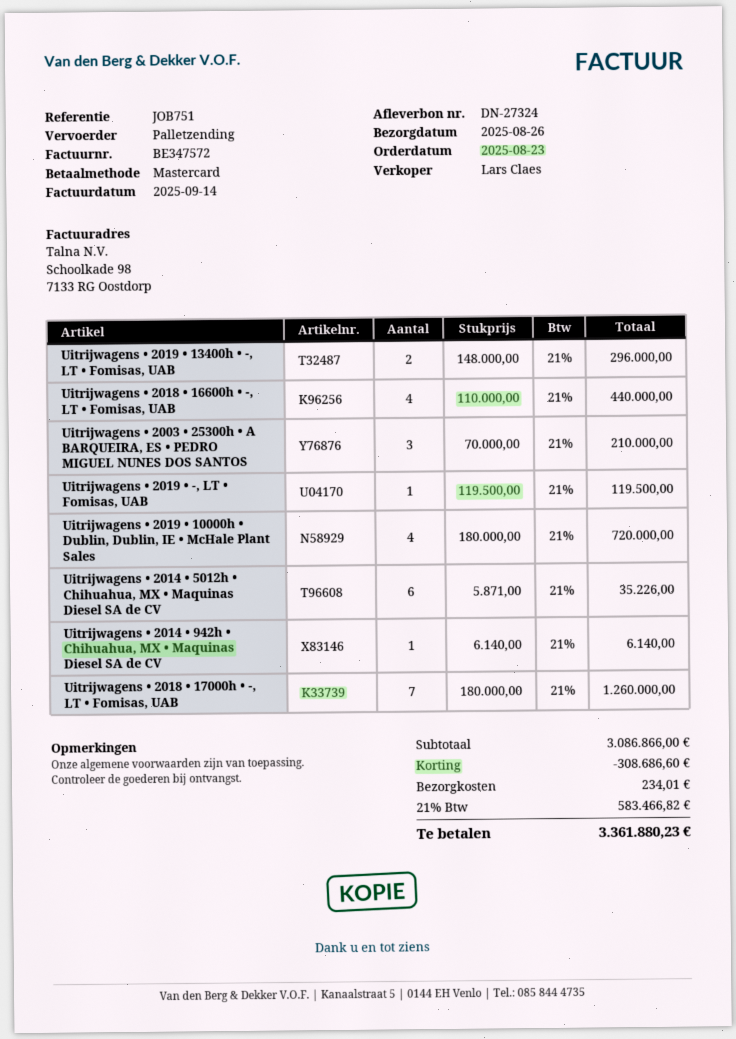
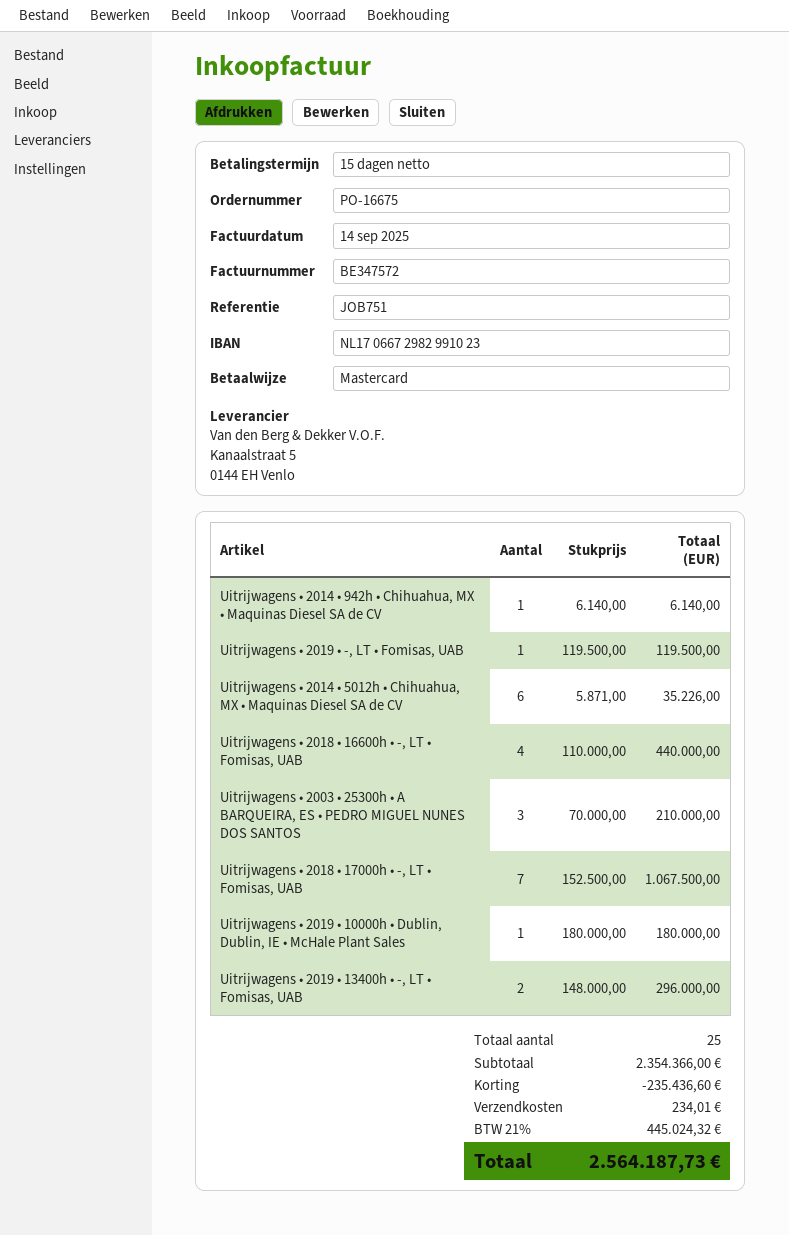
Uitrijwagens • 2019 • 10000h • Dublin, Dublin, IE • McHale Plant Sales: 4 x 180000.00 = 720000.00 -> 1 x 180000.00 = 180000.00
Uitrijwagens • 2018 • 17000h • -, LT • Fomisas, UAB: 7 x 180000.00 = 1260000.00 -> 7 x 152500.00 = 1067500.00
subtotal: 3086866.00 -> 2354366.00
discount: 308686.60 -> 235436.60
tax: 21% = 583466.82 -> 21% = 445024.32
total: 3361880.23 -> 2564187.73

